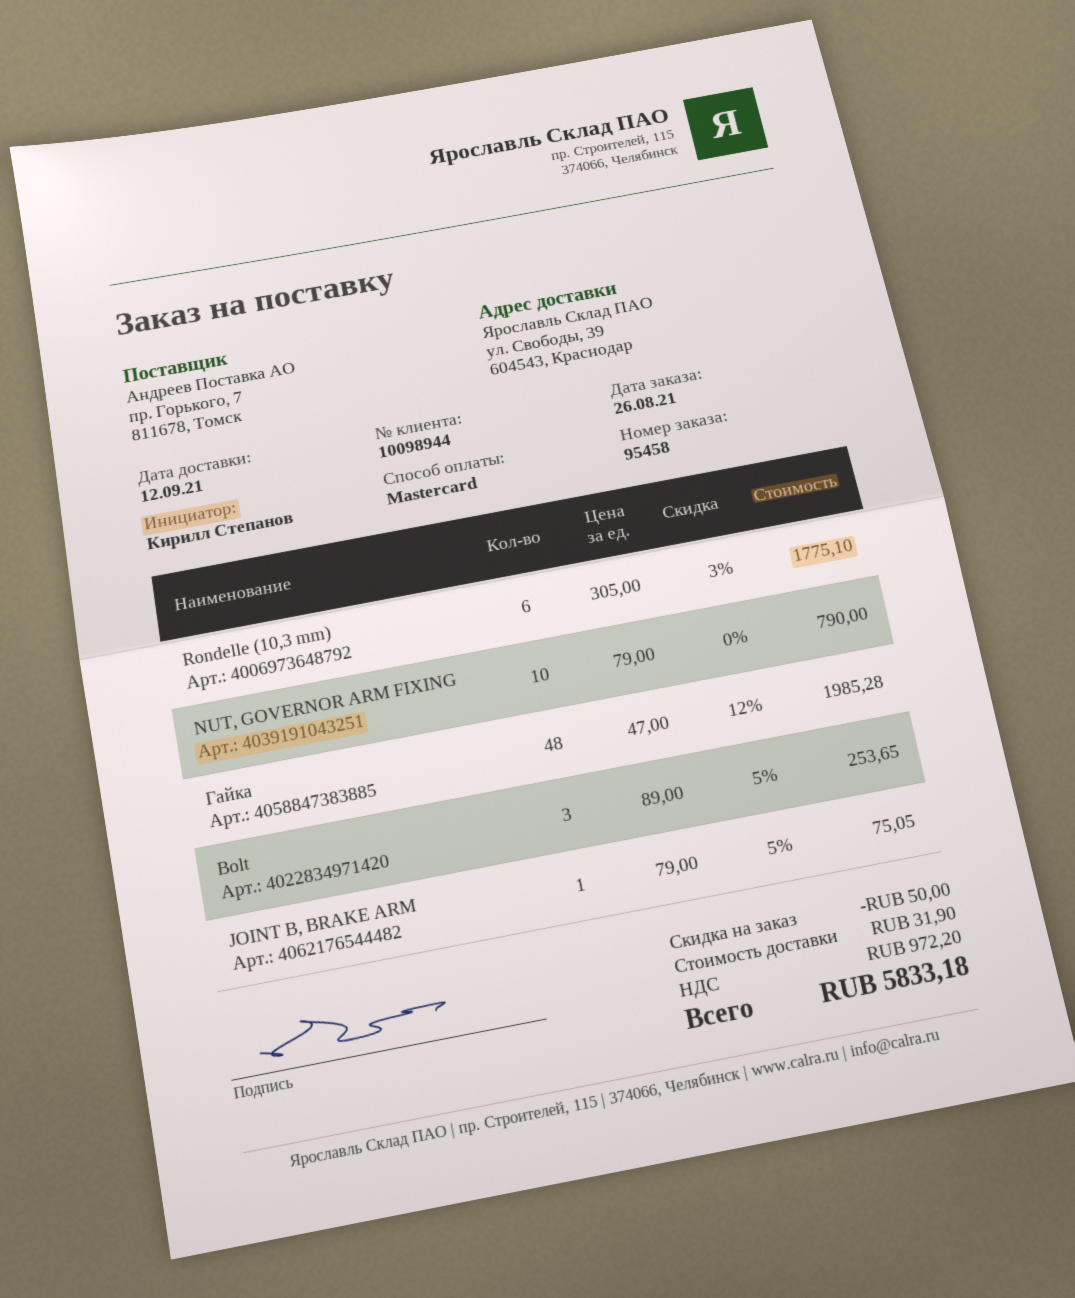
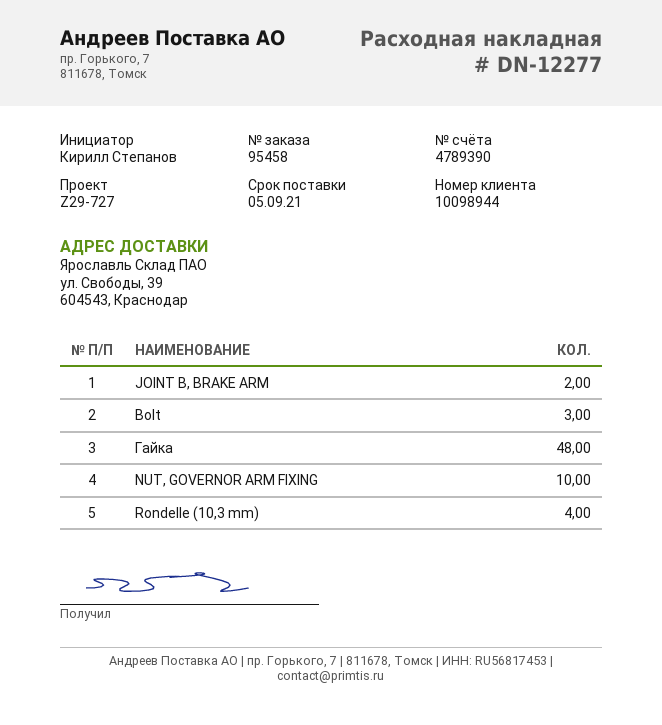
delivery date: 2021-09-12 -> 2021-09-05
Rondelle (10,3 mm): 6 -> 4
JOINT B, BRAKE ARM: 1 -> 2

